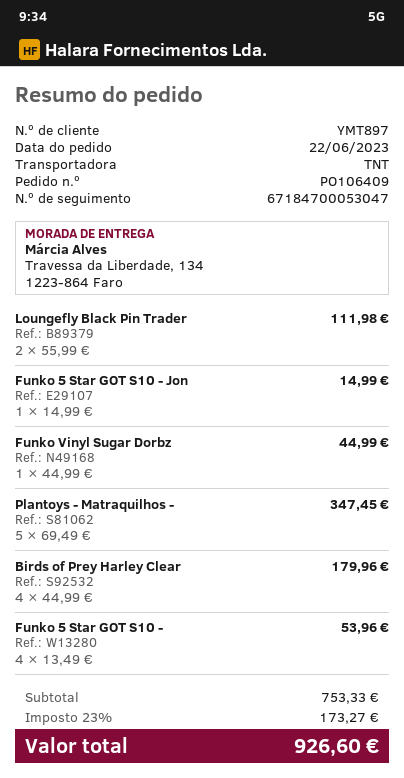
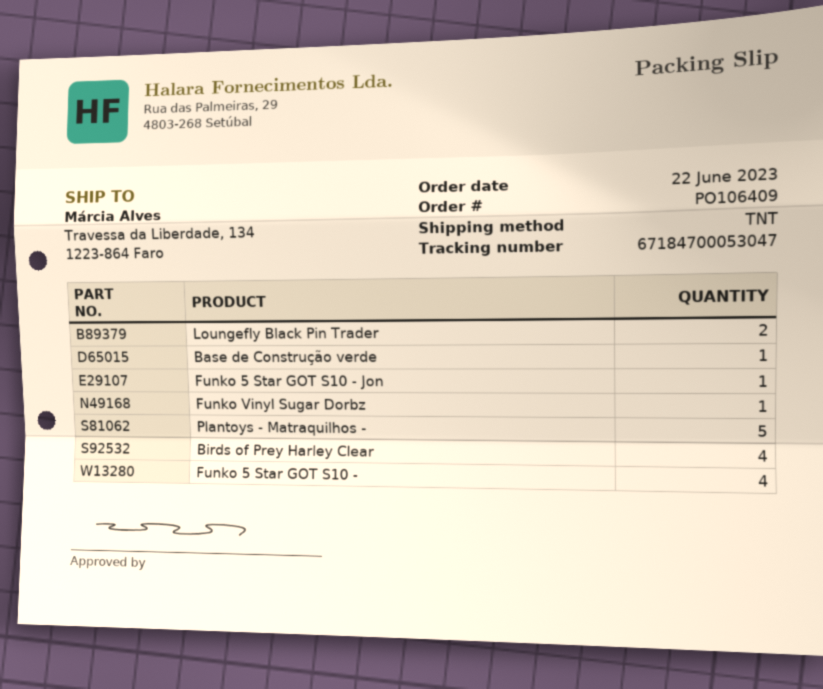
Base de Construção verde: none -> 1

